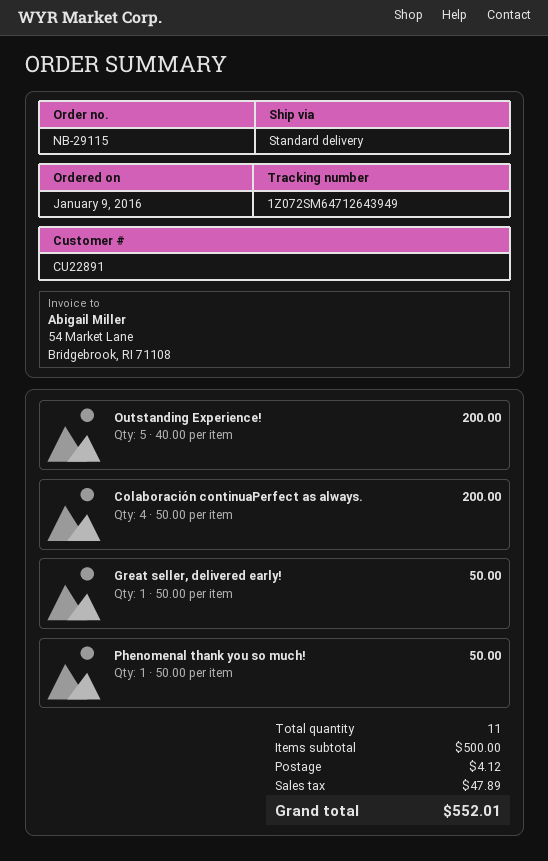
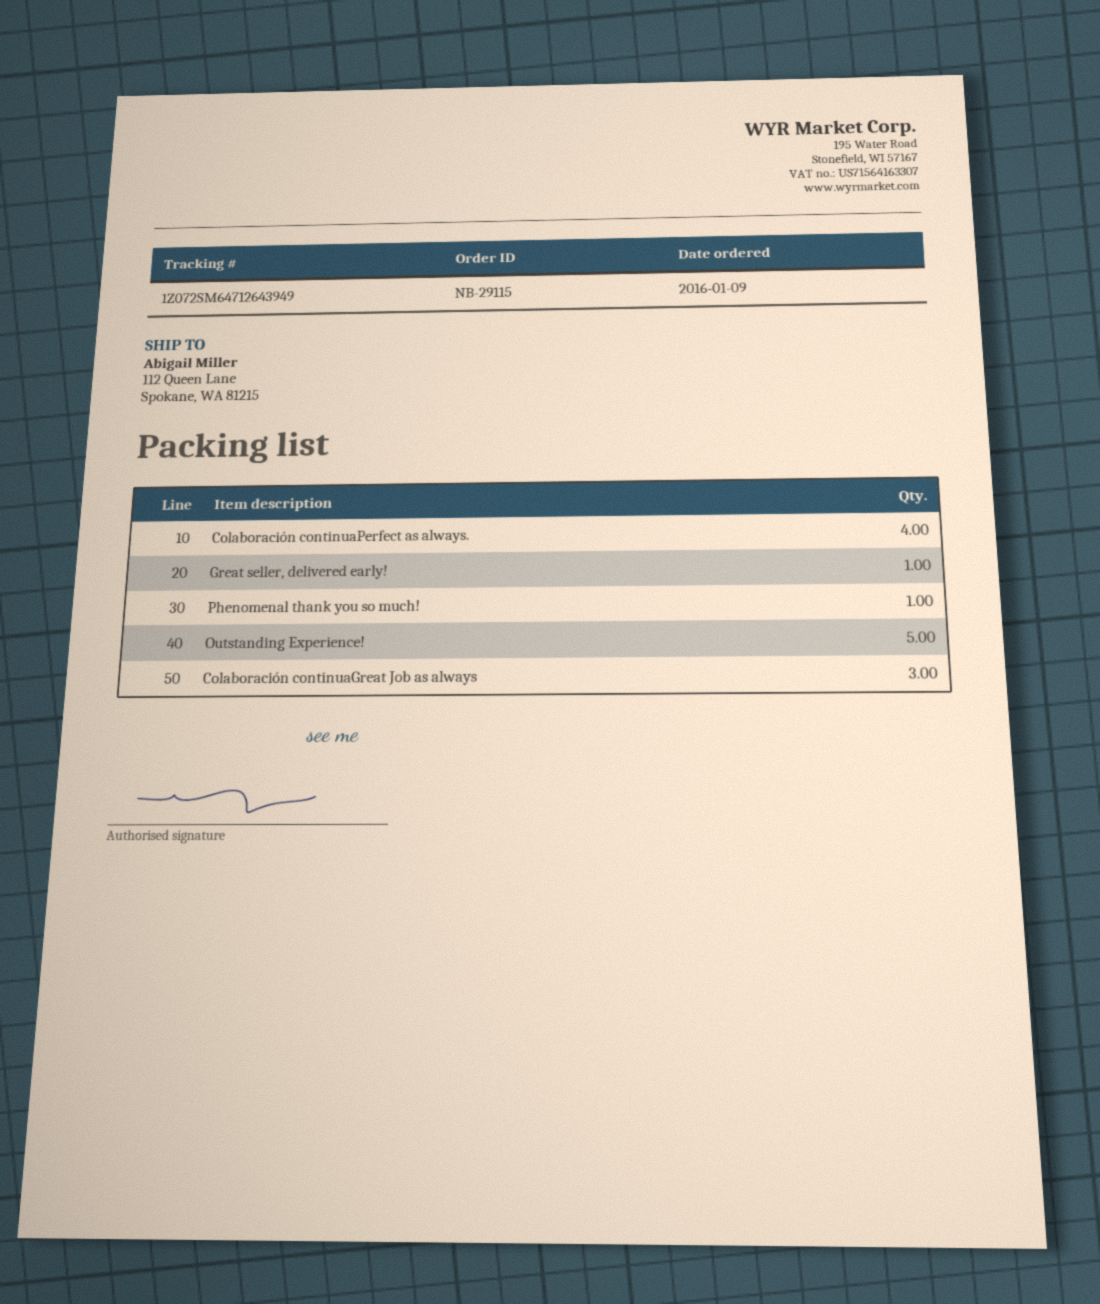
Colaboración continuaGreat Job as always: none -> 3

